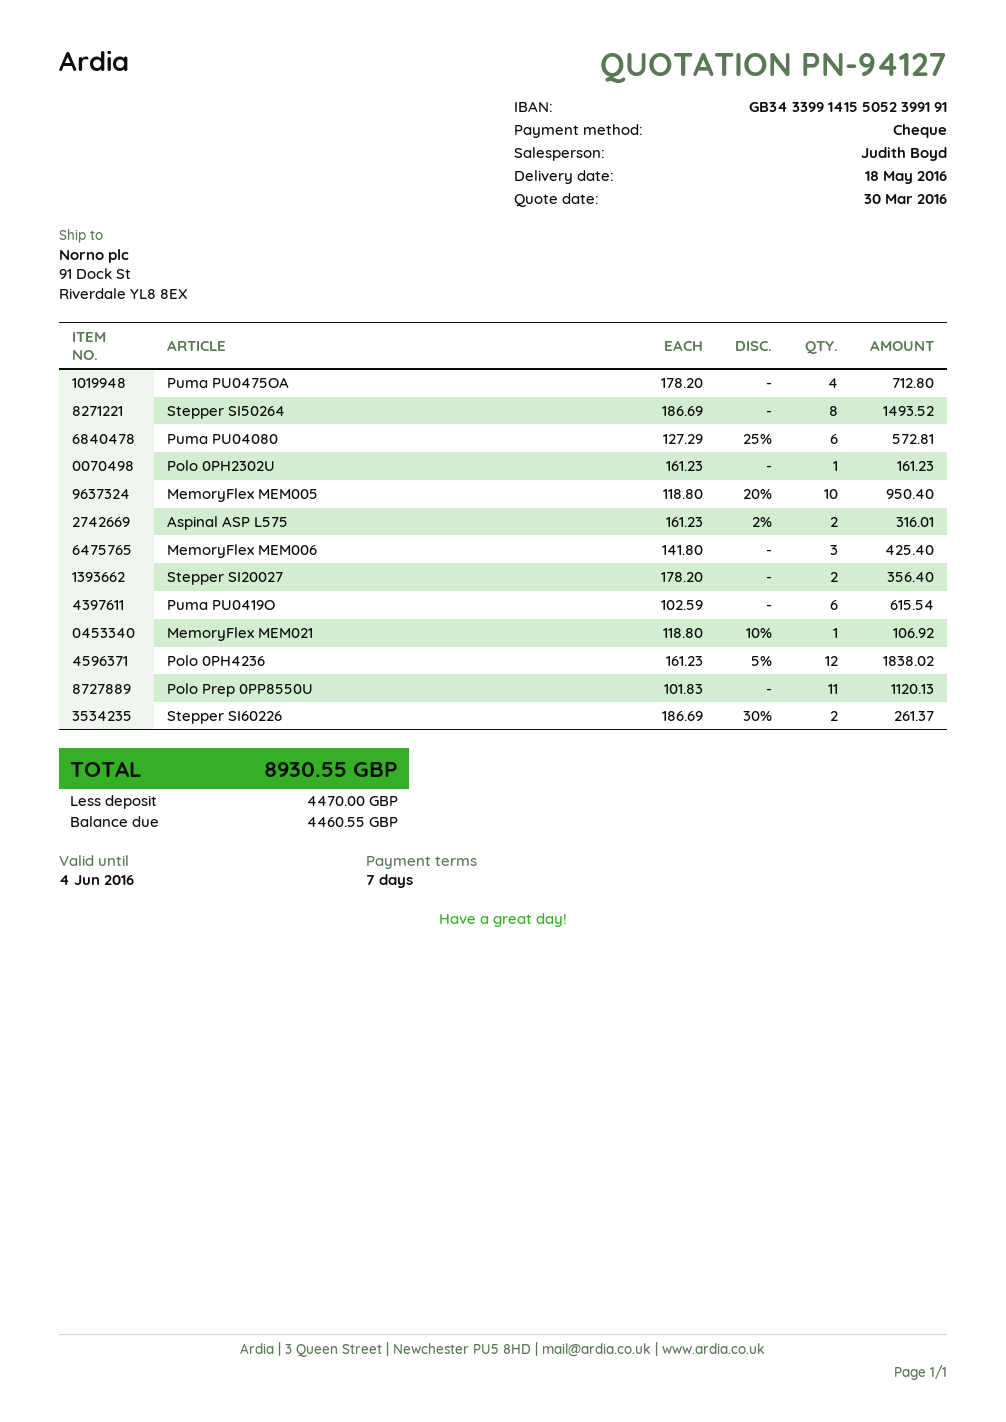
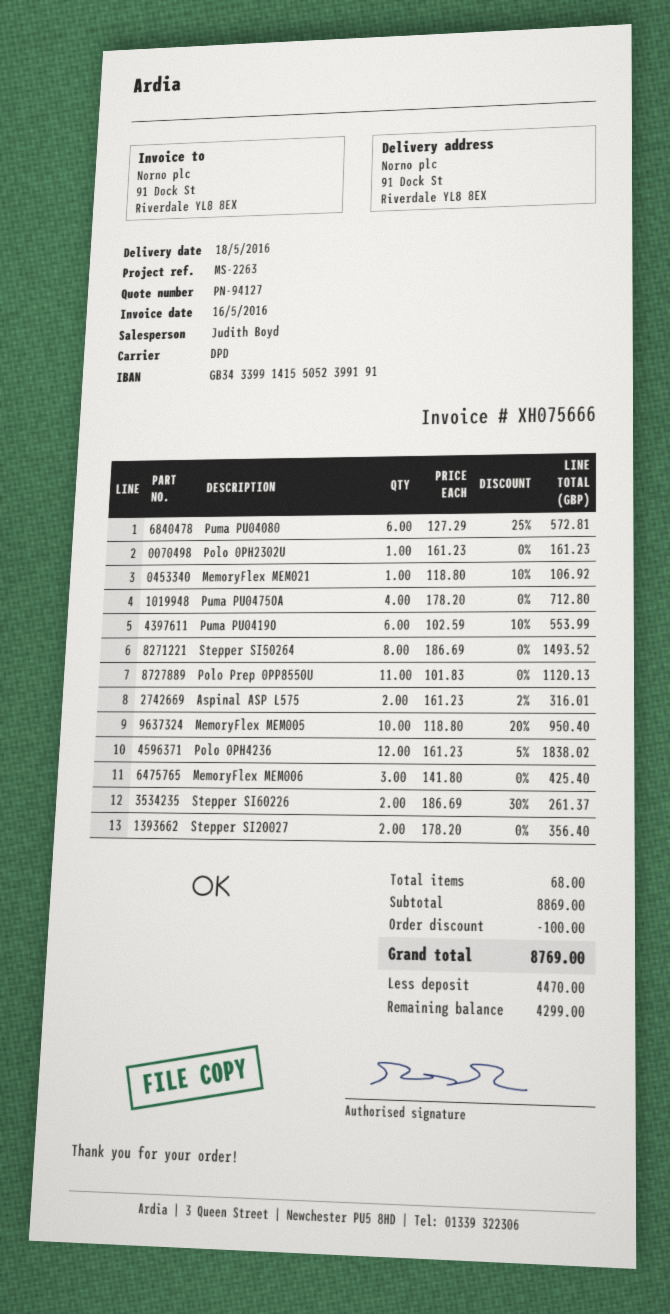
Puma PU0419O: 6 x 102.59 = 615.54 -> 6 x 102.59 - 10% = 553.99
discount: none -> 100.00
total: 8930.55 -> 8769.00
balance: 4460.55 -> 4299.00

